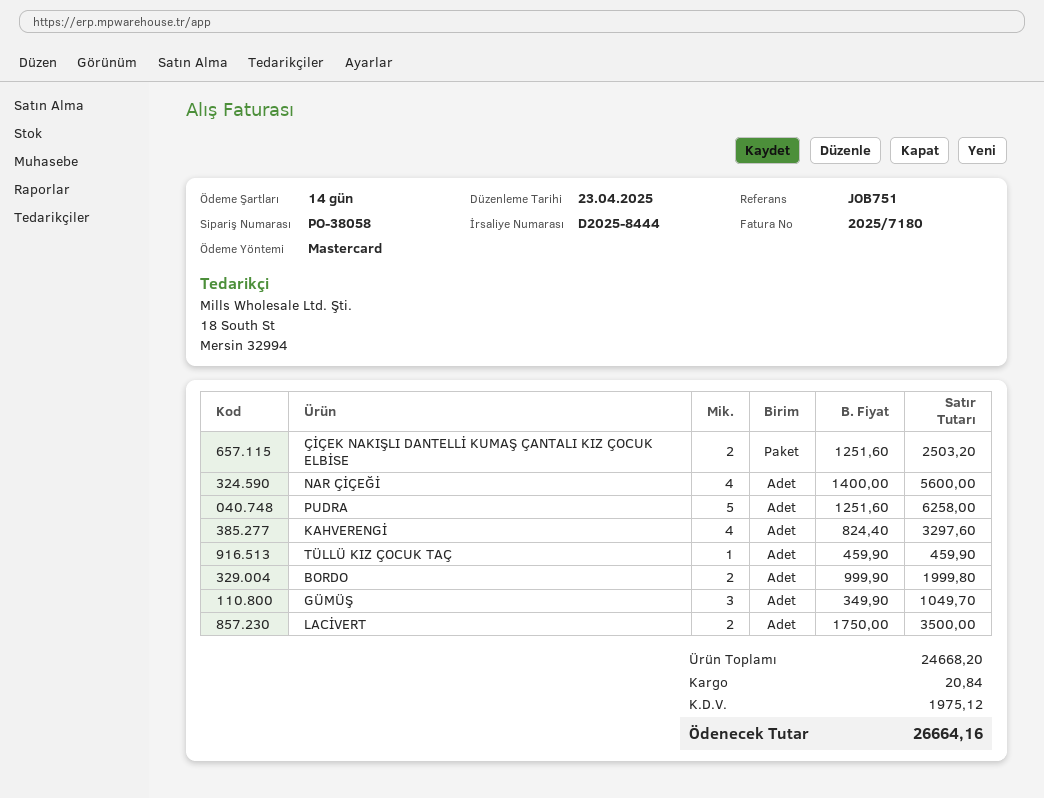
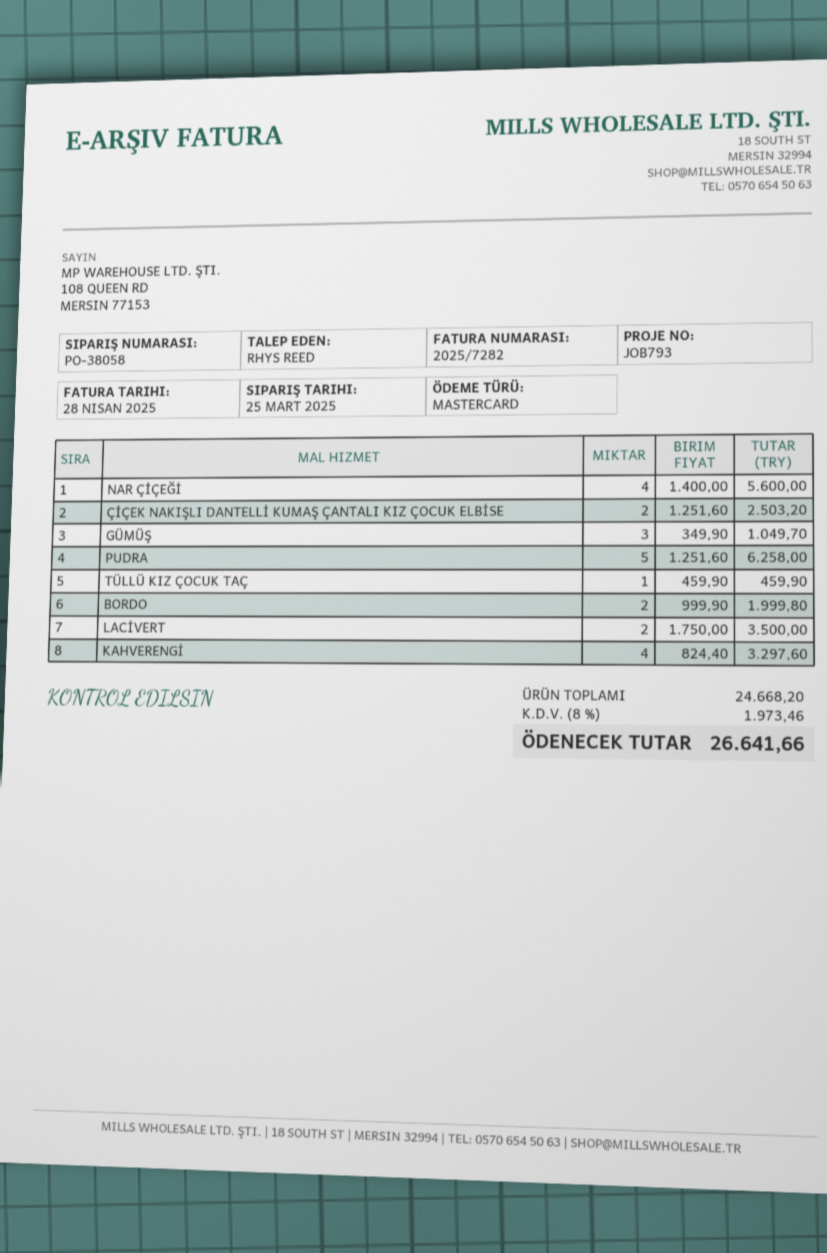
invoice number: 2025/7180 -> 2025/7282
invoice date: 2025-04-23 -> 2025-04-28
reference: JOB751 -> JOB793
shipping: 20.84 -> none
tax: 1975.12 -> 1973.46
total: 26664.16 -> 26641.66

